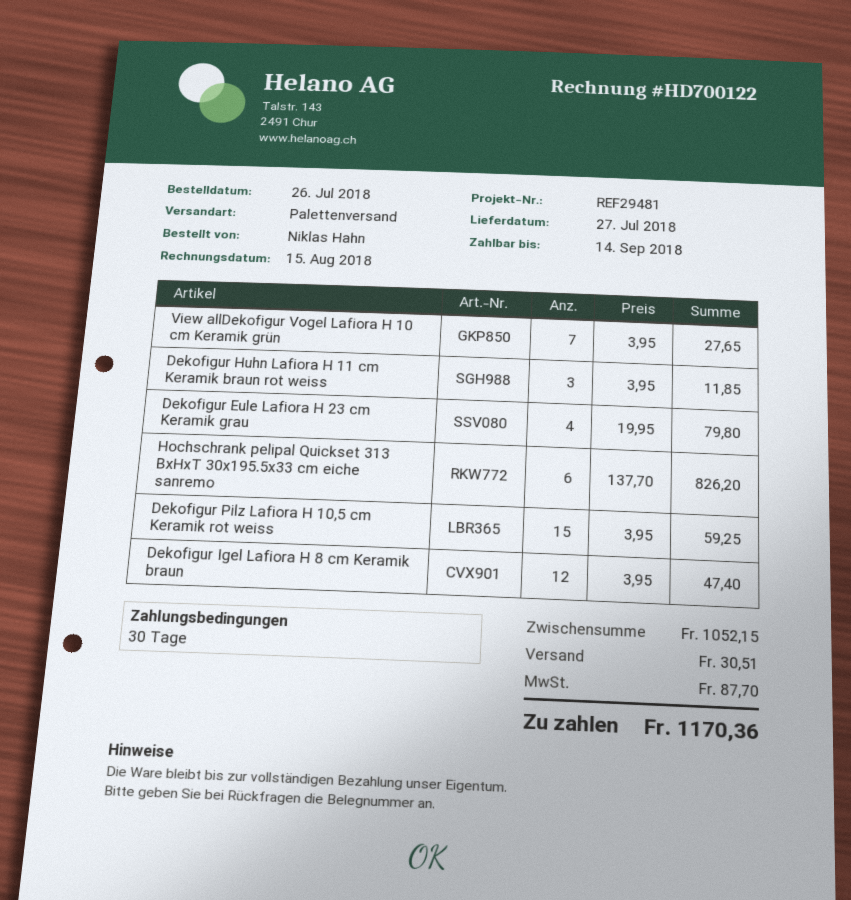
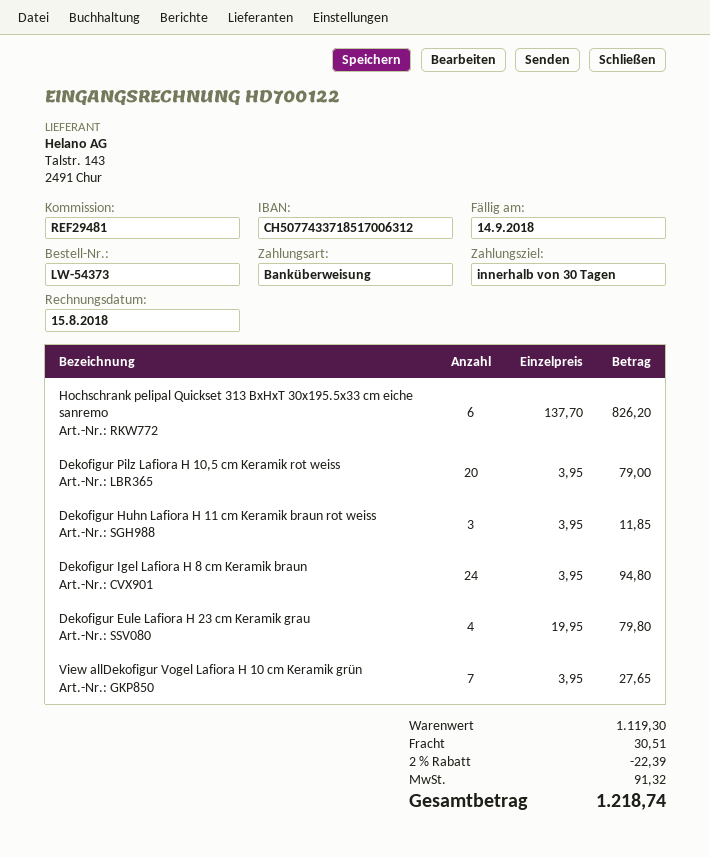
Dekofigur Pilz Lafiora H 10,5 cm Keramik rot weiss: 15 x 3.95 = 59.25 -> 20 x 3.95 = 79.00
Dekofigur Igel Lafiora H 8 cm Keramik braun: 12 x 3.95 = 47.40 -> 24 x 3.95 = 94.80
subtotal: 1052.15 -> 1119.30
discount: none -> 2% = 22.39
tax: 87.70 -> 91.32
total: 1170.36 -> 1218.74

